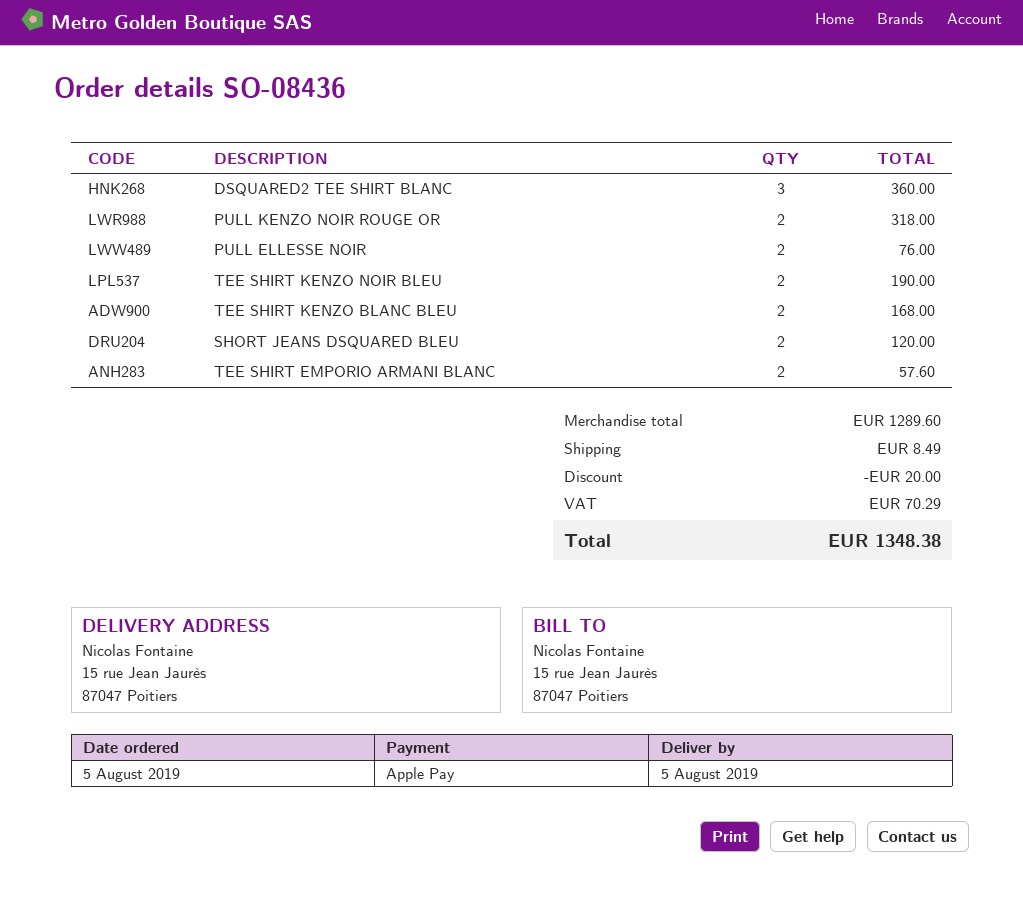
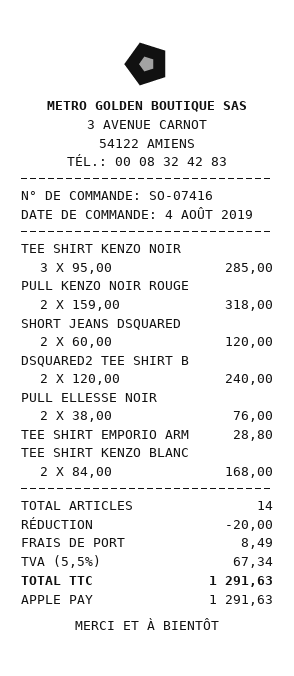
order number: SO-08436 -> SO-07416
order date: 2019-08-05 -> 2019-08-04
DSQUARED2 TEE SHIRT BLANC: 3 for 360.00 -> 2 for 240.00
TEE SHIRT KENZO NOIR BLEU: 2 for 190.00 -> 3 for 285.00
TEE SHIRT EMPORIO ARMANI BLANC: 2 for 57.60 -> 1 for 28.80
tax: 70.29 -> 67.34
total: 1348.38 -> 1291.63

